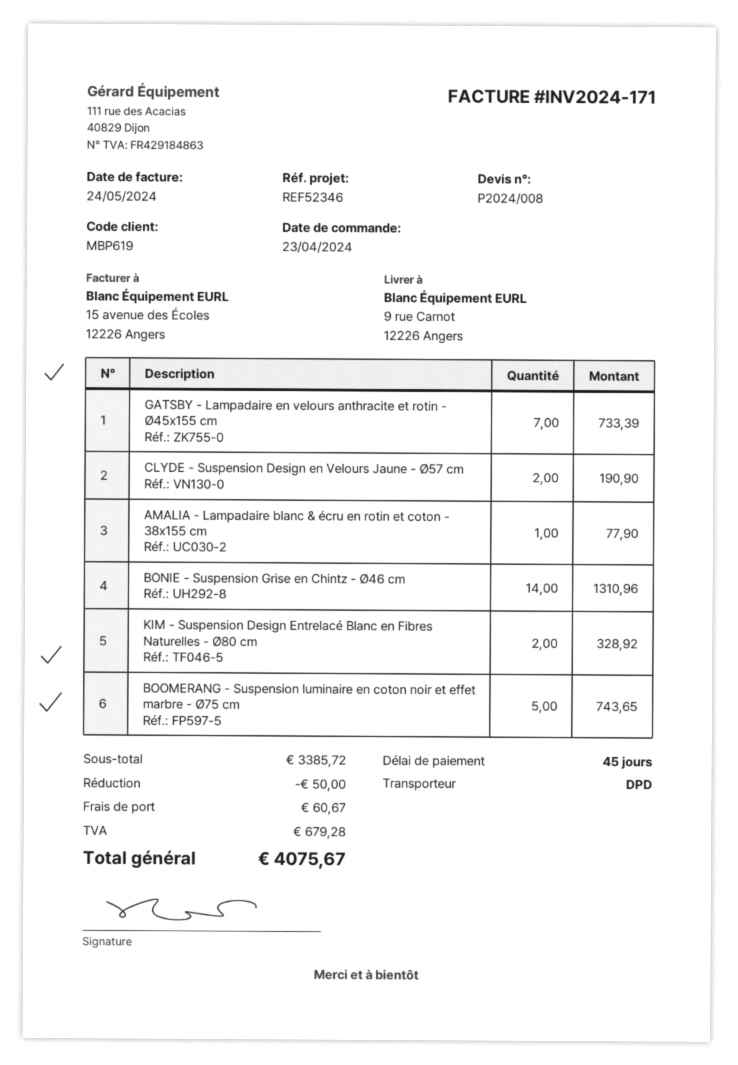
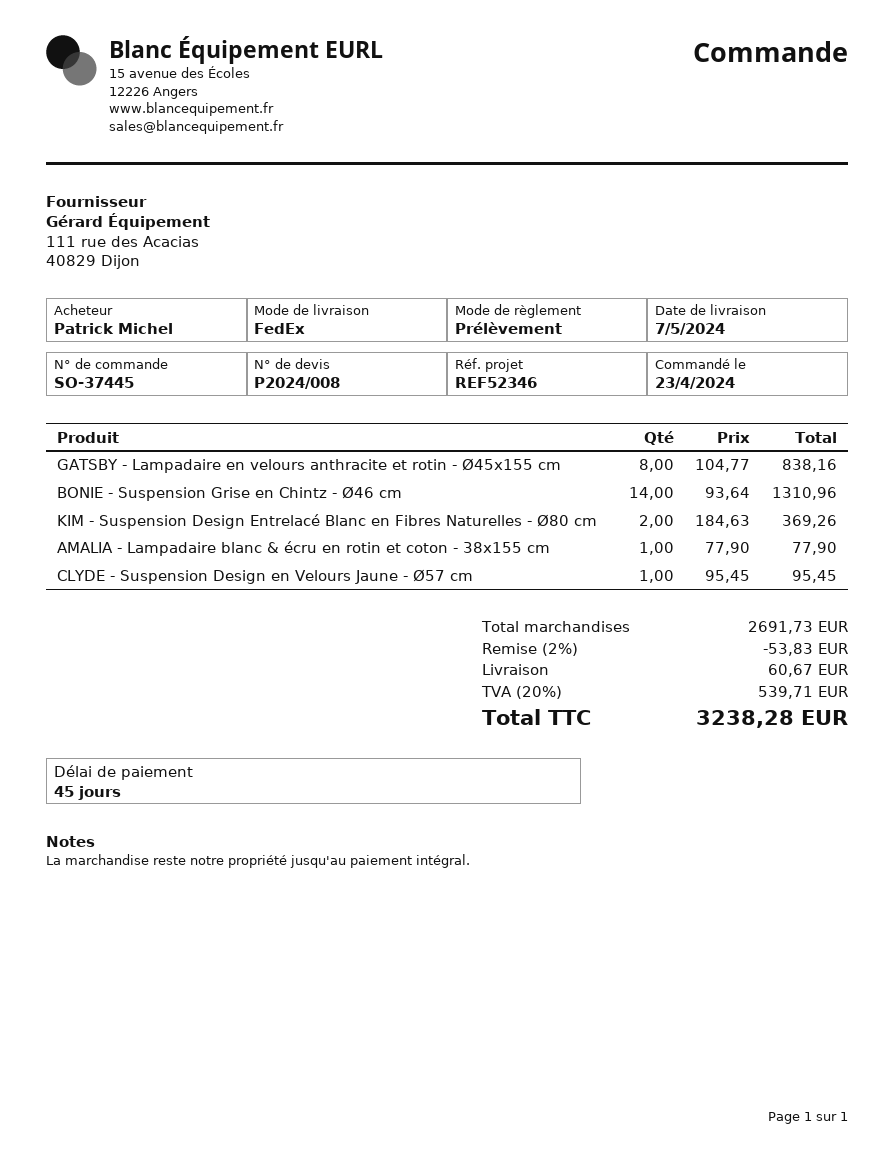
shipping method: DPD -> FedEx
GATSBY - Lampadaire en velours anthracite et rotin - Ø45x155 cm: 7 for 733.39 -> 8 for 838.16
CLYDE - Suspension Design en Velours Jaune - Ø57 cm: 2 for 190.90 -> 1 for 95.45
KIM - Suspension Design Entrelacé Blanc en Fibres Naturelles - Ø80 cm: 2 for 328.92 -> 2 for 369.26
BOOMERANG - Suspension luminaire en coton noir et effet marbre - Ø75 cm: 5 for 743.65 -> none
subtotal: 3385.72 -> 2691.73
discount: 50.00 -> 53.83
tax: 679.28 -> 539.71
total: 4075.67 -> 3238.28

